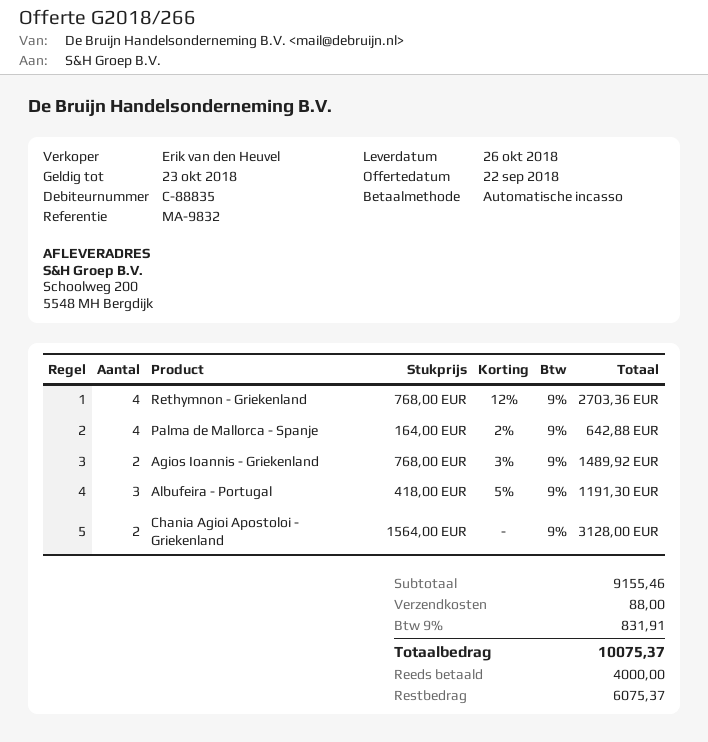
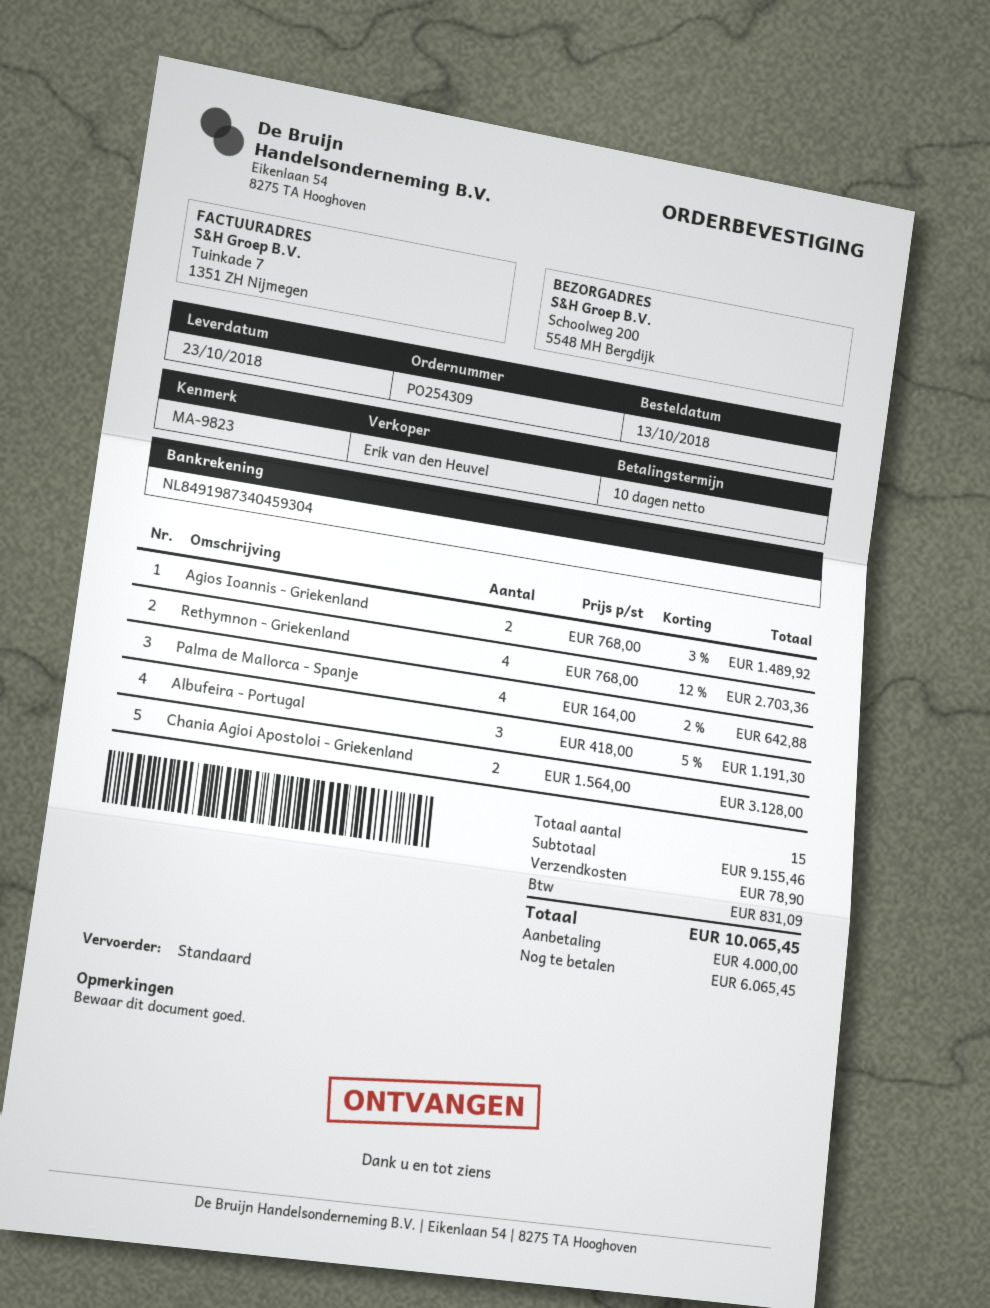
delivery date: 2018-10-26 -> 2018-10-23
reference: MA-9832 -> MA-9823
shipping: 88.00 -> 78.90
tax: 831.91 -> 831.09
total: 10075.37 -> 10065.45
balance: 6075.37 -> 6065.45

